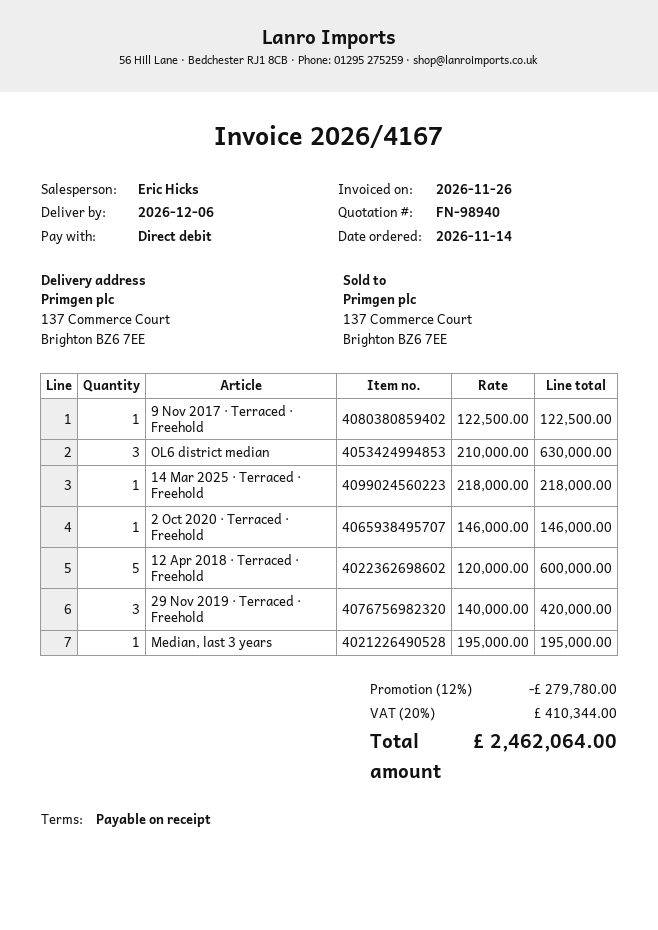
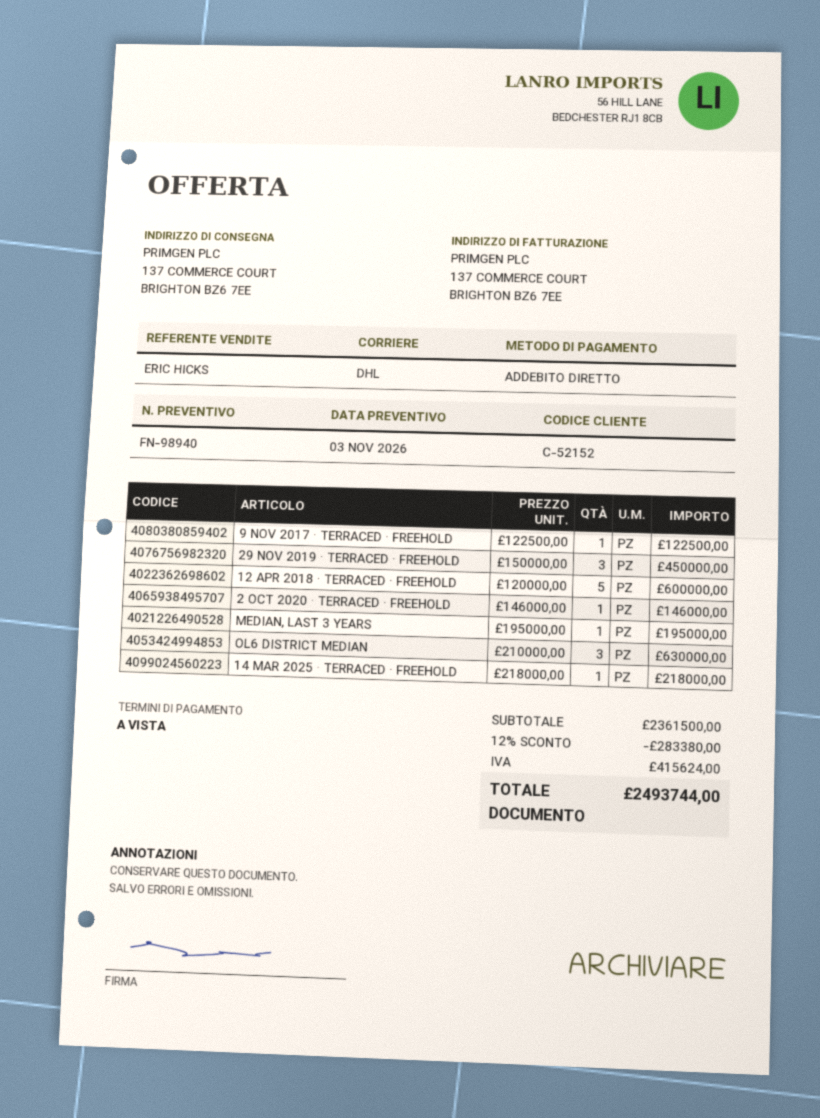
29 Nov 2019 · Terraced · Freehold: 3 x 140000.00 = 420000.00 -> 3 x 150000.00 = 450000.00
discount: 12% = 279780.00 -> 12% = 283380.00
tax: 410344.00 -> 415624.00
total: 2462064.00 -> 2493744.00

